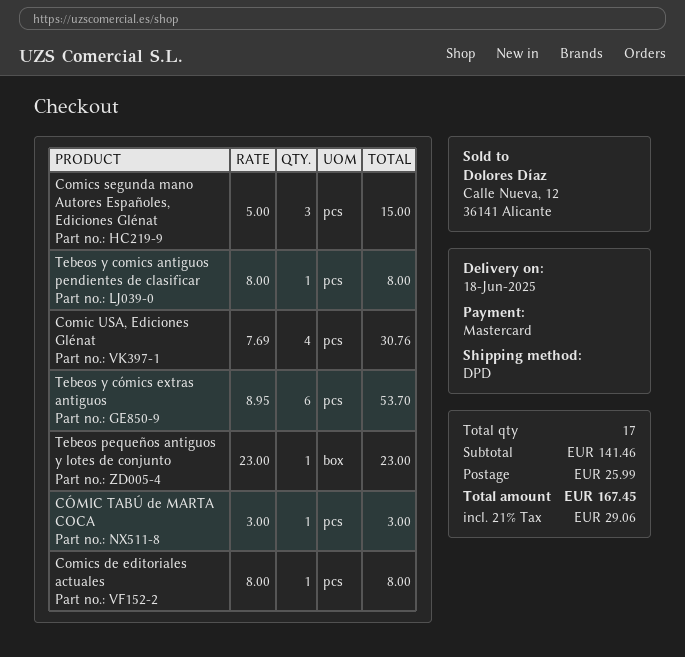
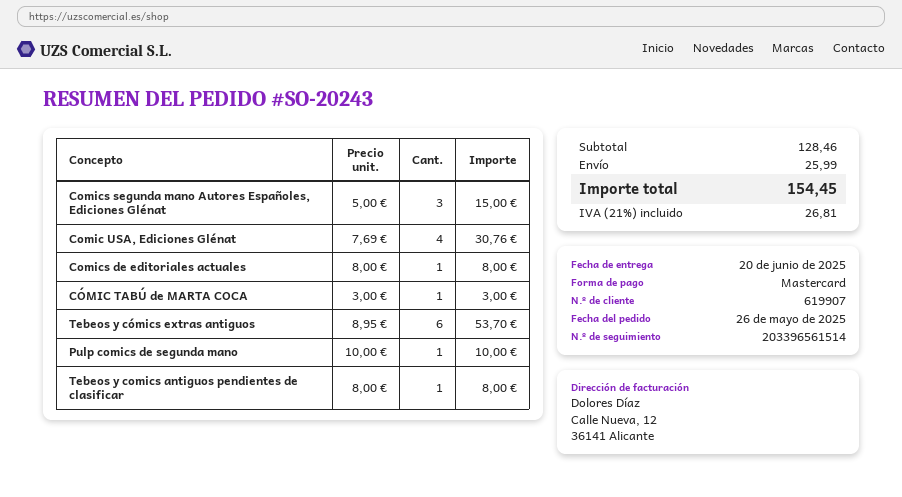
delivery date: 2025-06-18 -> 2025-06-20
Tebeos pequeños antiguos y lotes de conjunto: 1 x 23.00 = 23.00 -> none
Pulp comics de segunda mano: none -> 1 x 10.00 = 10.00
subtotal: 141.46 -> 128.46
tax: 21% = 29.06 -> 21% = 26.81
total: 167.45 -> 154.45

